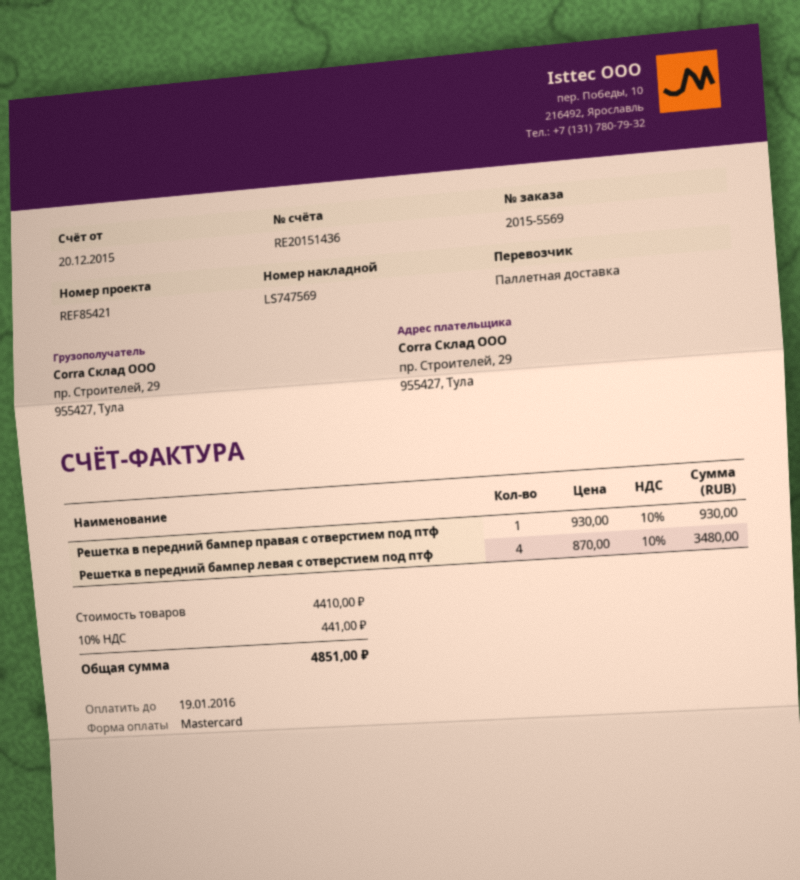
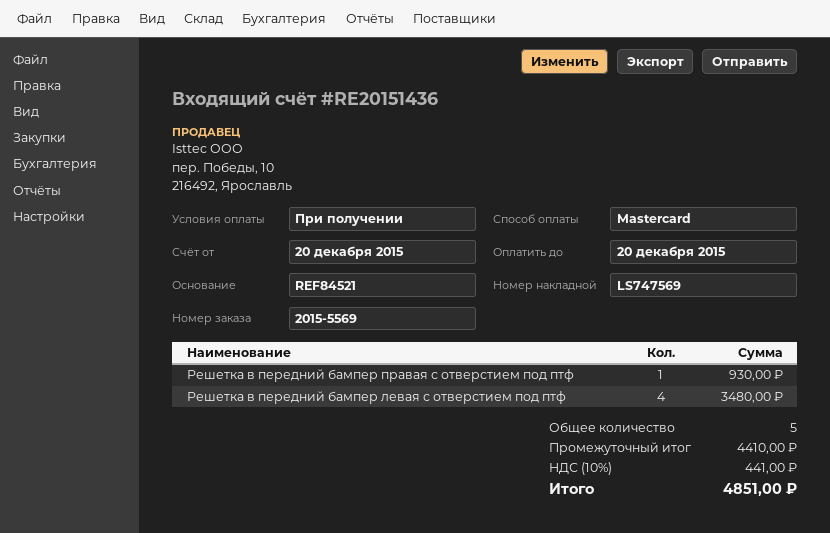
due date: 2016-01-19 -> 2015-12-20
reference: REF85421 -> REF84521

